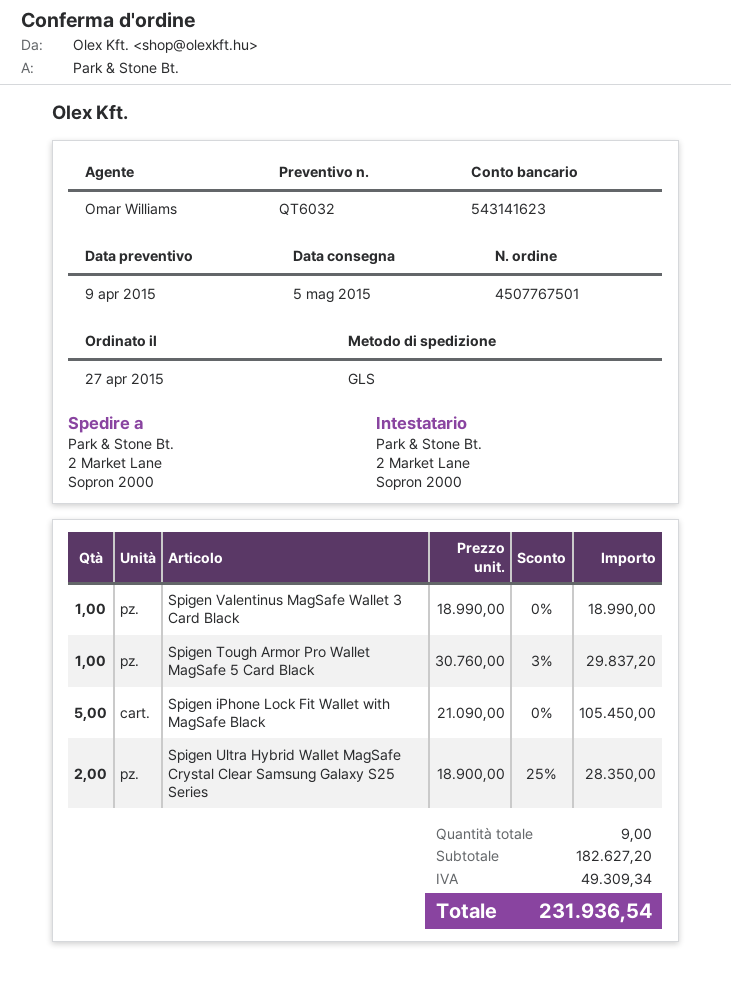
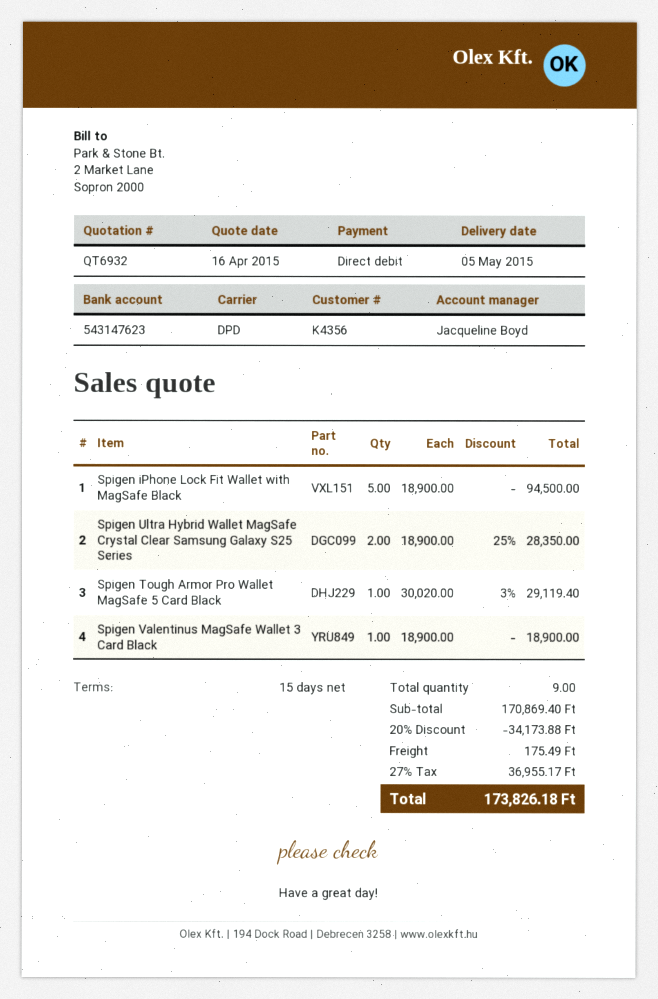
quote number: QT6032 -> QT6932
quote date: 2015-04-09 -> 2015-04-16
sales rep: Omar Williams -> Jacqueline Boyd
bank account: 543141623 -> 543147623
shipping method: GLS -> DPD
Spigen Valentinus MagSafe Wallet 3 Card Black: 1 x 18990.00 = 18990.00 -> 1 x 18900.00 = 18900.00
Spigen Tough Armor Pro Wallet MagSafe 5 Card Black: 1 x 30760.00 - 3% = 29837.20 -> 1 x 30020.00 - 3% = 29119.40
Spigen iPhone Lock Fit Wallet with MagSafe Black: 5 x 21090.00 = 105450.00 -> 5 x 18900.00 = 94500.00
subtotal: 182627.20 -> 170869.40
discount: none -> 20% = 34173.88
shipping: none -> 175.49
tax: 49309.34 -> 36955.17
total: 231936.54 -> 173826.18

